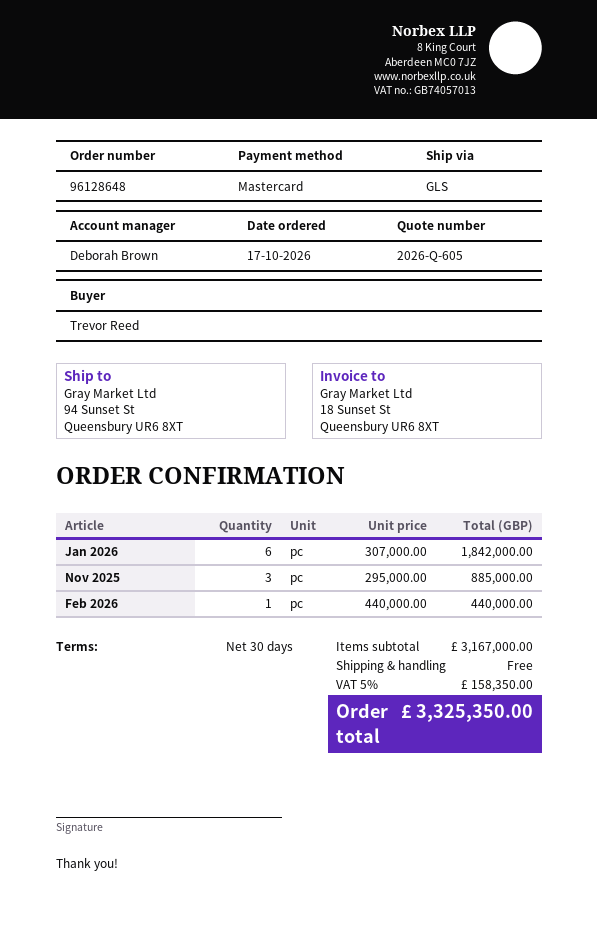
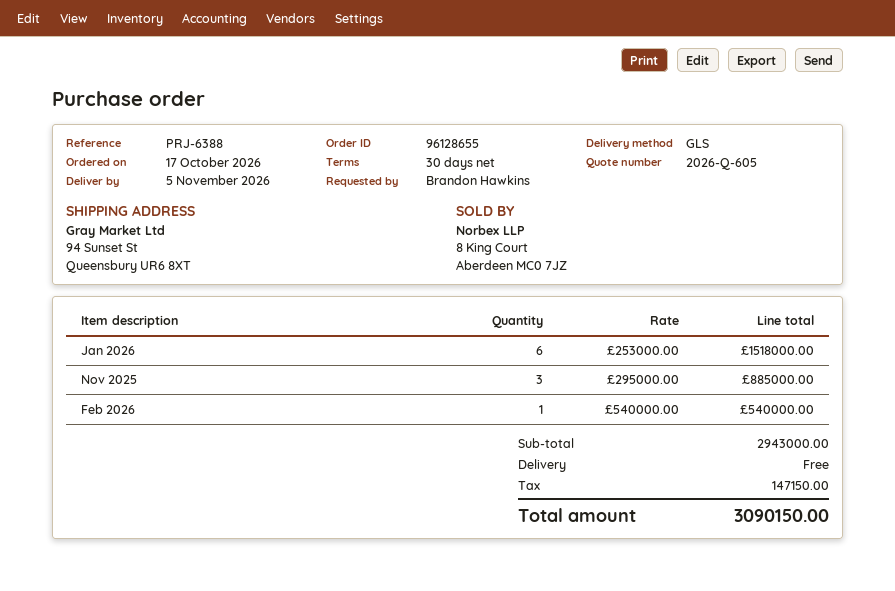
order number: 96128648 -> 96128655
ordered by: Trevor Reed -> Brandon Hawkins
Jan 2026: 6 x 307000.00 = 1842000.00 -> 6 x 253000.00 = 1518000.00
Feb 2026: 1 x 440000.00 = 440000.00 -> 1 x 540000.00 = 540000.00
subtotal: 3167000.00 -> 2943000.00
tax: 158350.00 -> 147150.00
total: 3325350.00 -> 3090150.00

